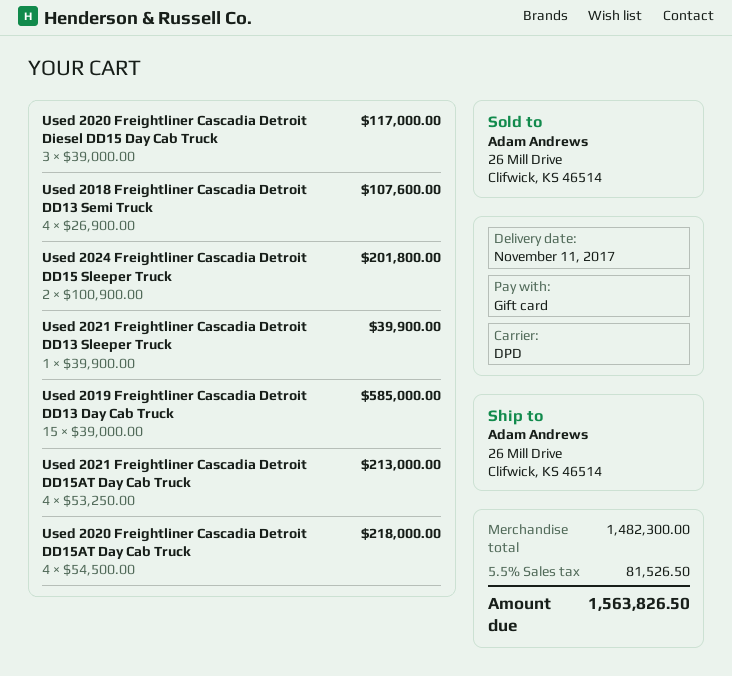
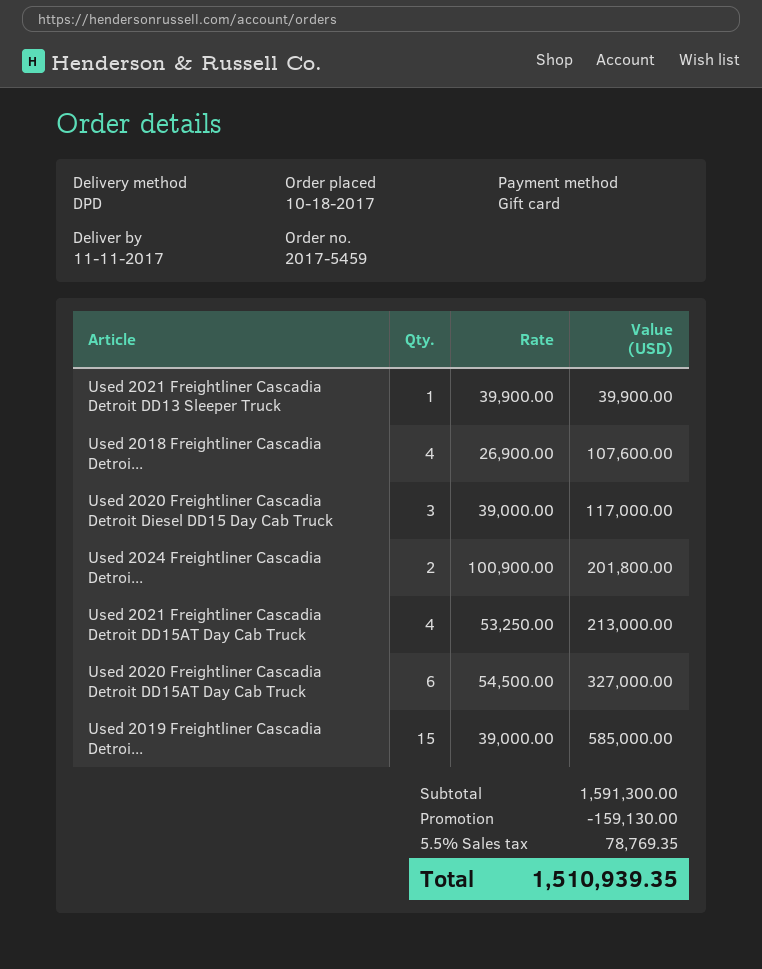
Used 2020 Freightliner Cascadia Detroit DD15AT Day Cab Truck: 4 x 54500.00 = 218000.00 -> 6 x 54500.00 = 327000.00
subtotal: 1482300.00 -> 1591300.00
discount: none -> 159130.00
tax: 5.5% = 81526.50 -> 5.5% = 78769.35
total: 1563826.50 -> 1510939.35

